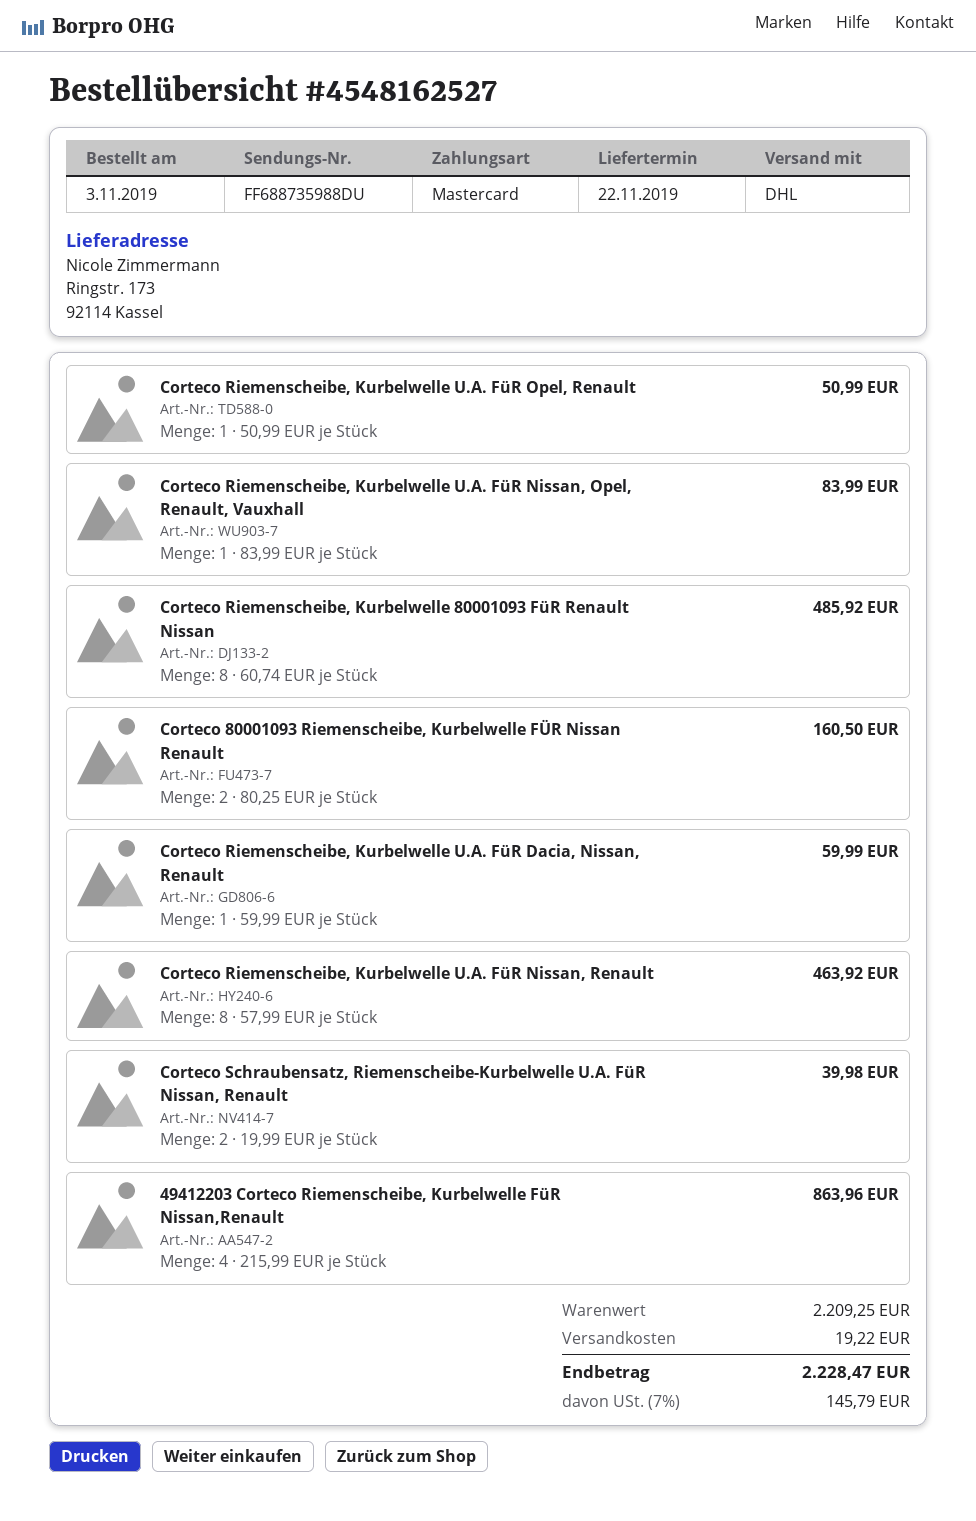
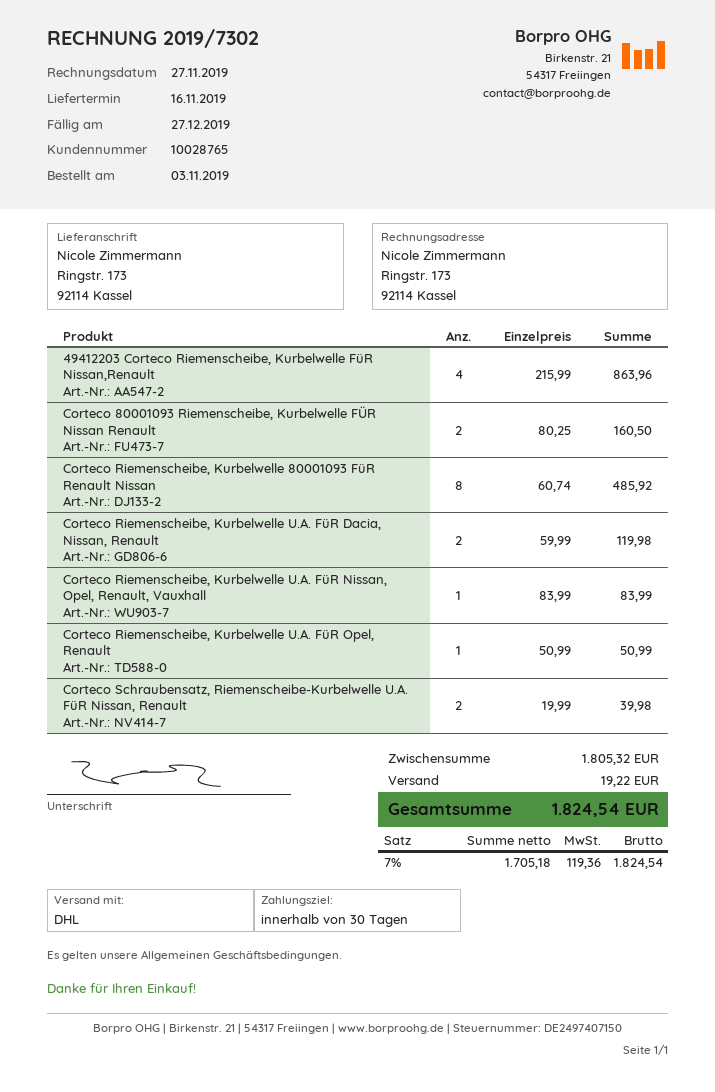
delivery date: 2019-11-22 -> 2019-11-16
Corteco Riemenscheibe, Kurbelwelle U.A. FüR Dacia, Nissan, Renault: 1 x 59.99 = 59.99 -> 2 x 59.99 = 119.98
Corteco Riemenscheibe, Kurbelwelle U.A. FüR Nissan, Renault: 8 x 57.99 = 463.92 -> none
subtotal: 2209.25 -> 1805.32
tax: 7% = 145.79 -> 7% = 119.36
total: 2228.47 -> 1824.54

